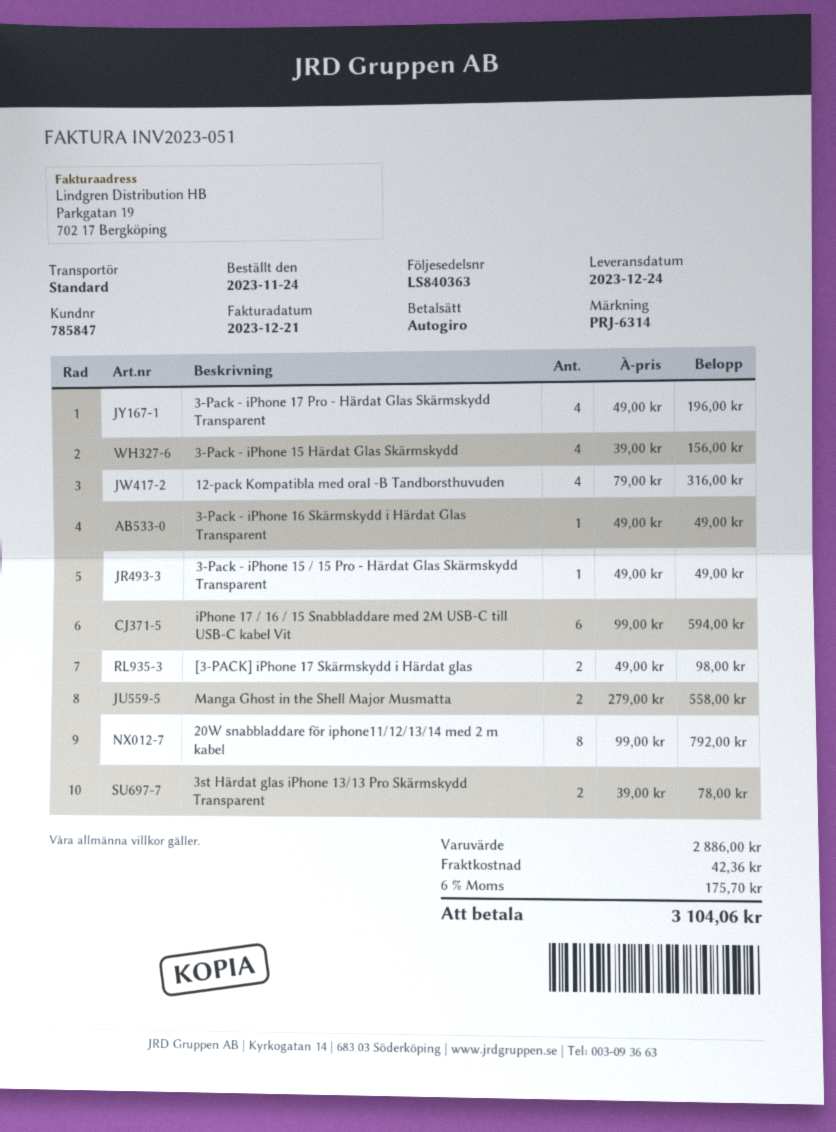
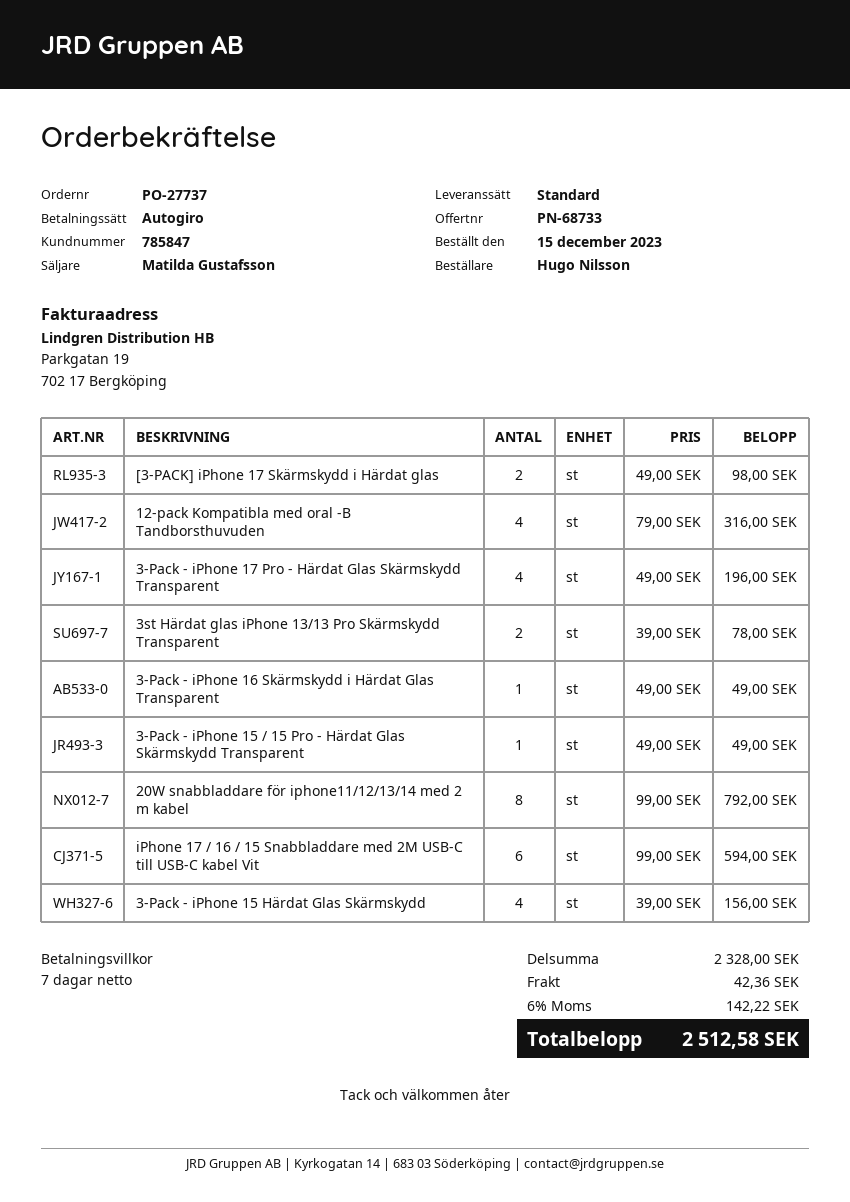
order date: 2023-11-24 -> 2023-12-15
Manga Ghost in the Shell Major Musmatta: 2 x 279.00 = 558.00 -> none
subtotal: 2886.00 -> 2328.00
tax: 6% = 175.70 -> 6% = 142.22
total: 3104.06 -> 2512.58

